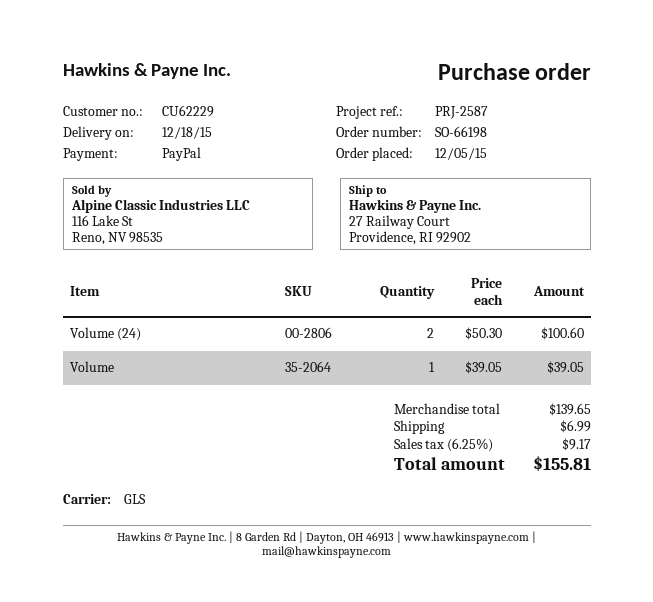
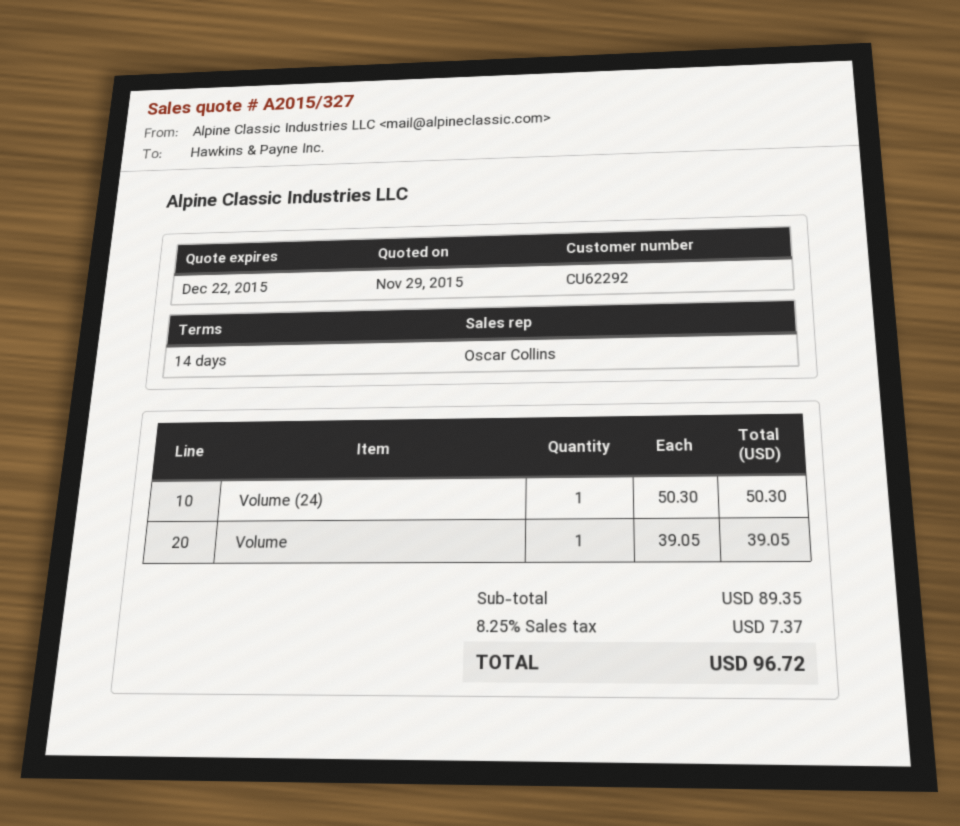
customer number: CU62229 -> CU62292
Volume (24): 2 x 50.30 = 100.60 -> 1 x 50.30 = 50.30
subtotal: 139.65 -> 89.35
shipping: 6.99 -> none
tax: 6.25% = 9.17 -> 8.25% = 7.37
total: 155.81 -> 96.72

